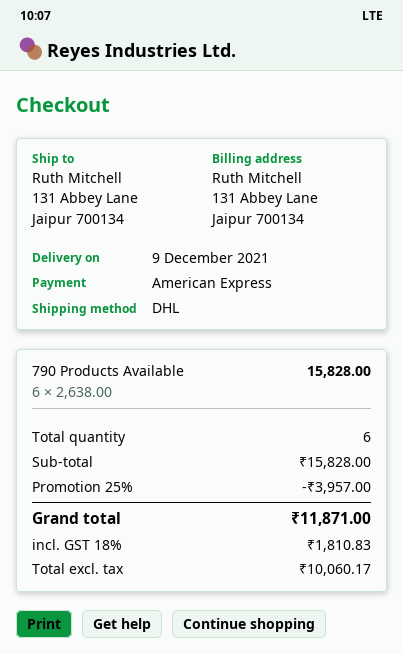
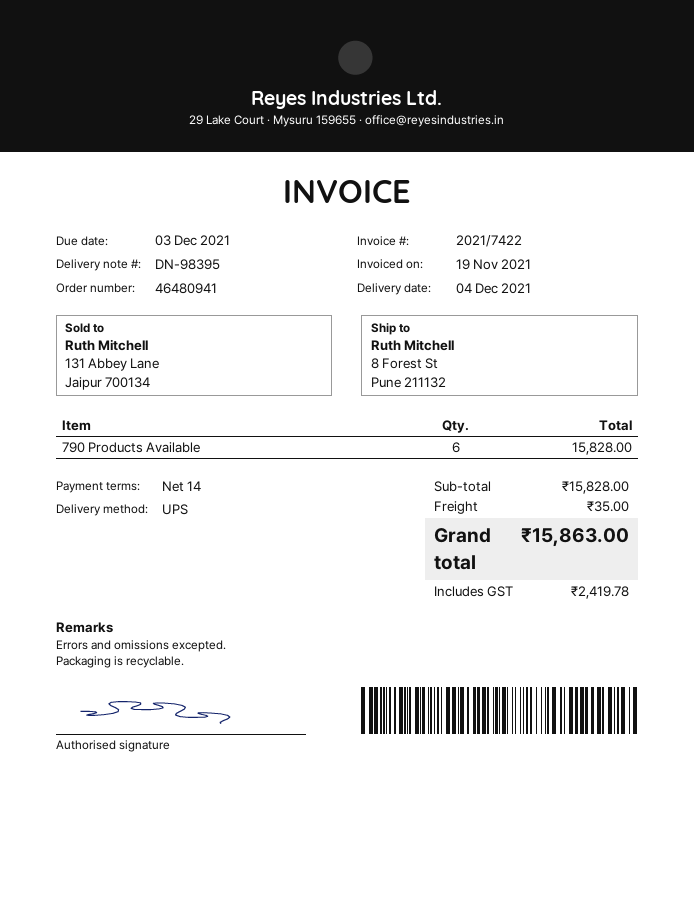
delivery date: 2021-12-09 -> 2021-12-04
shipping method: DHL -> UPS
ship to: 131 Abbey Lane, Jaipur 700134 -> 8 Forest St, Pune 211132
discount: 25% = 3957.00 -> none
shipping: none -> 35.00
tax: 1810.83 -> 2419.78
total: 11871.00 -> 15863.00

